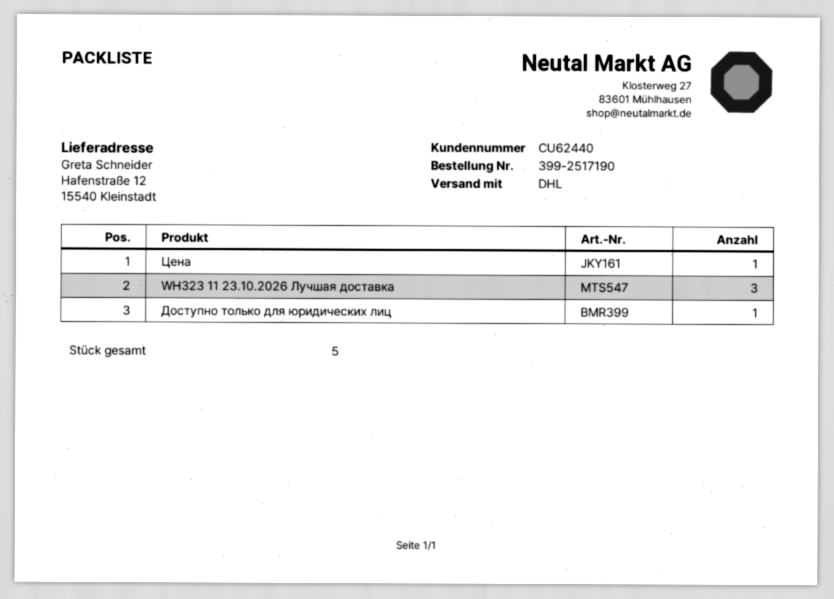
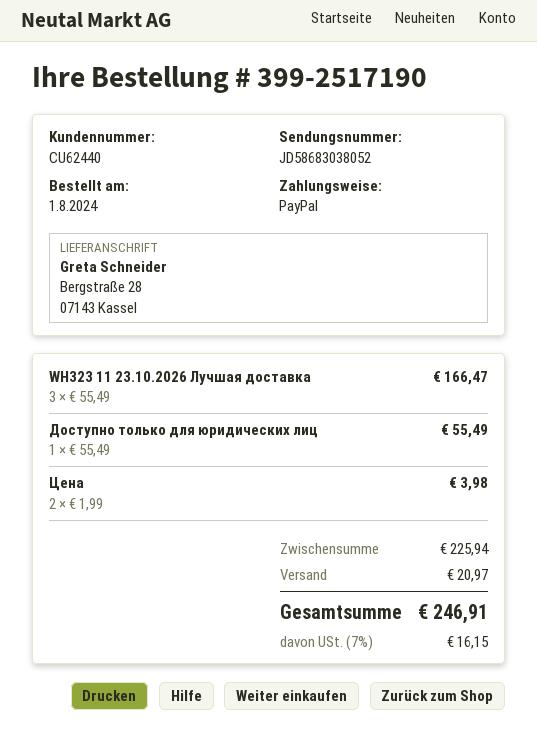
ship to: Hafenstraße 12, 15540 Kleinstadt -> Bergstraße 28, 07143 Kassel
Цена: 1 -> 2

